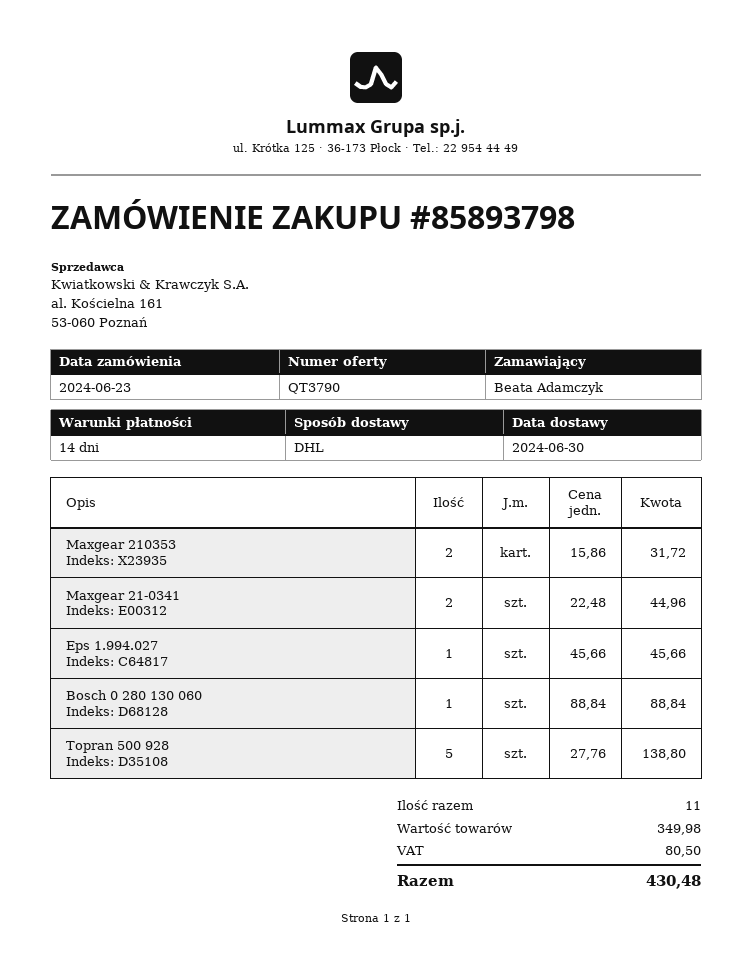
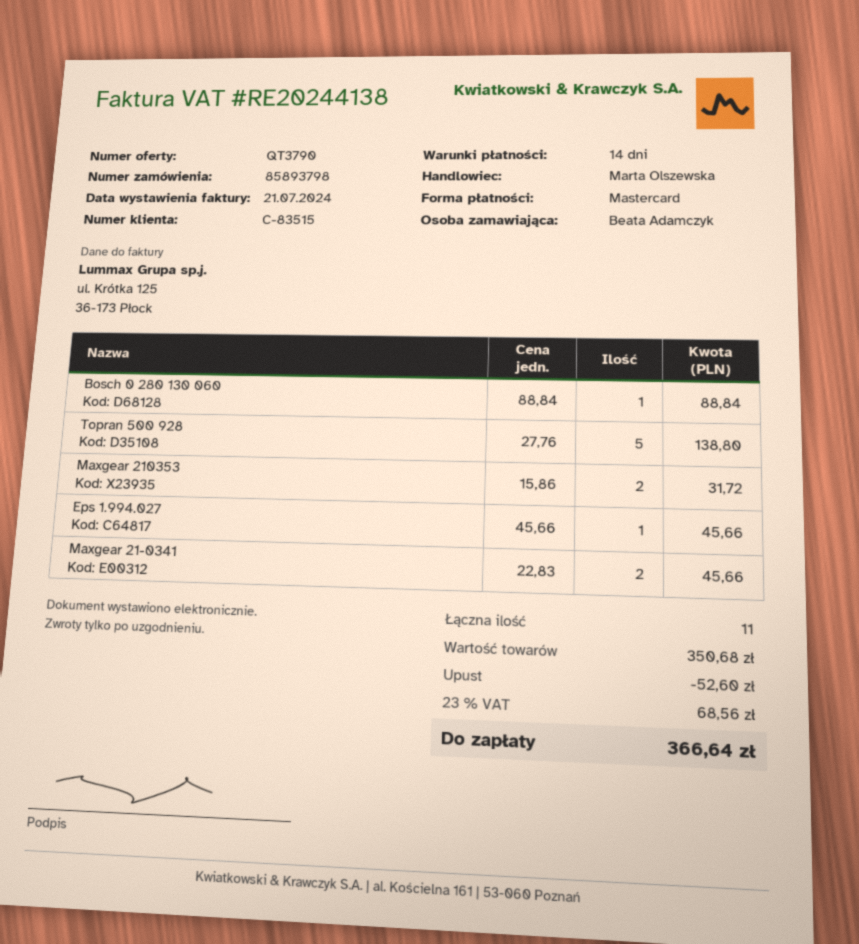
Maxgear 21-0341: 2 x 22.48 = 44.96 -> 2 x 22.83 = 45.66
subtotal: 349.98 -> 350.68
discount: none -> 52.60
tax: 80.50 -> 68.56
total: 430.48 -> 366.64

